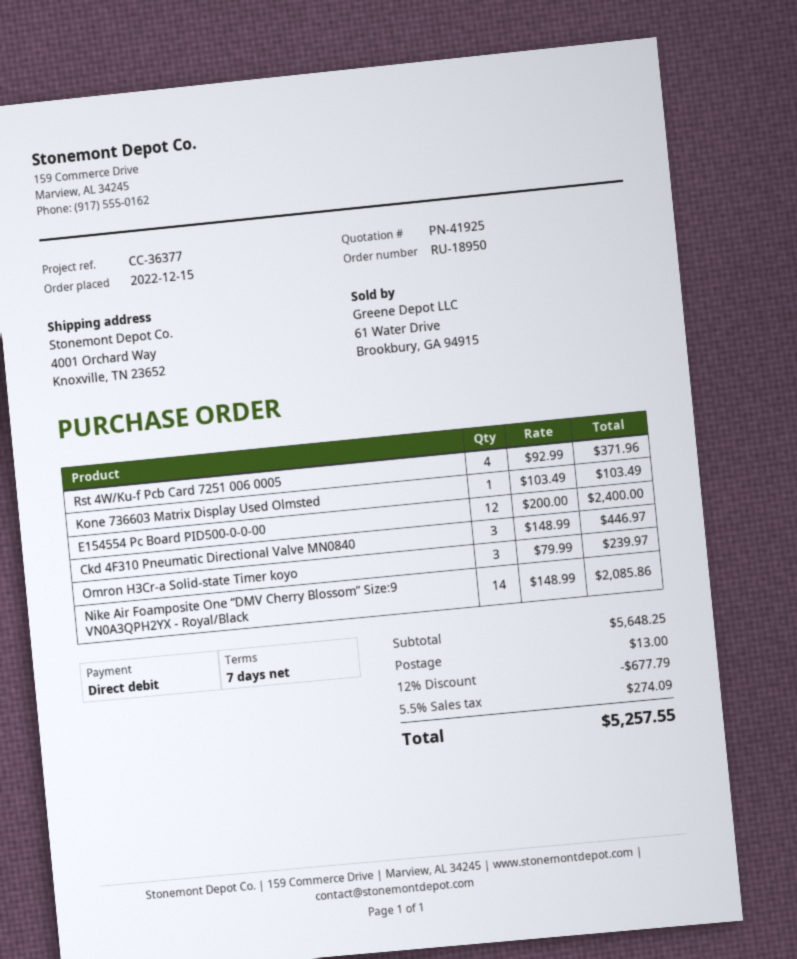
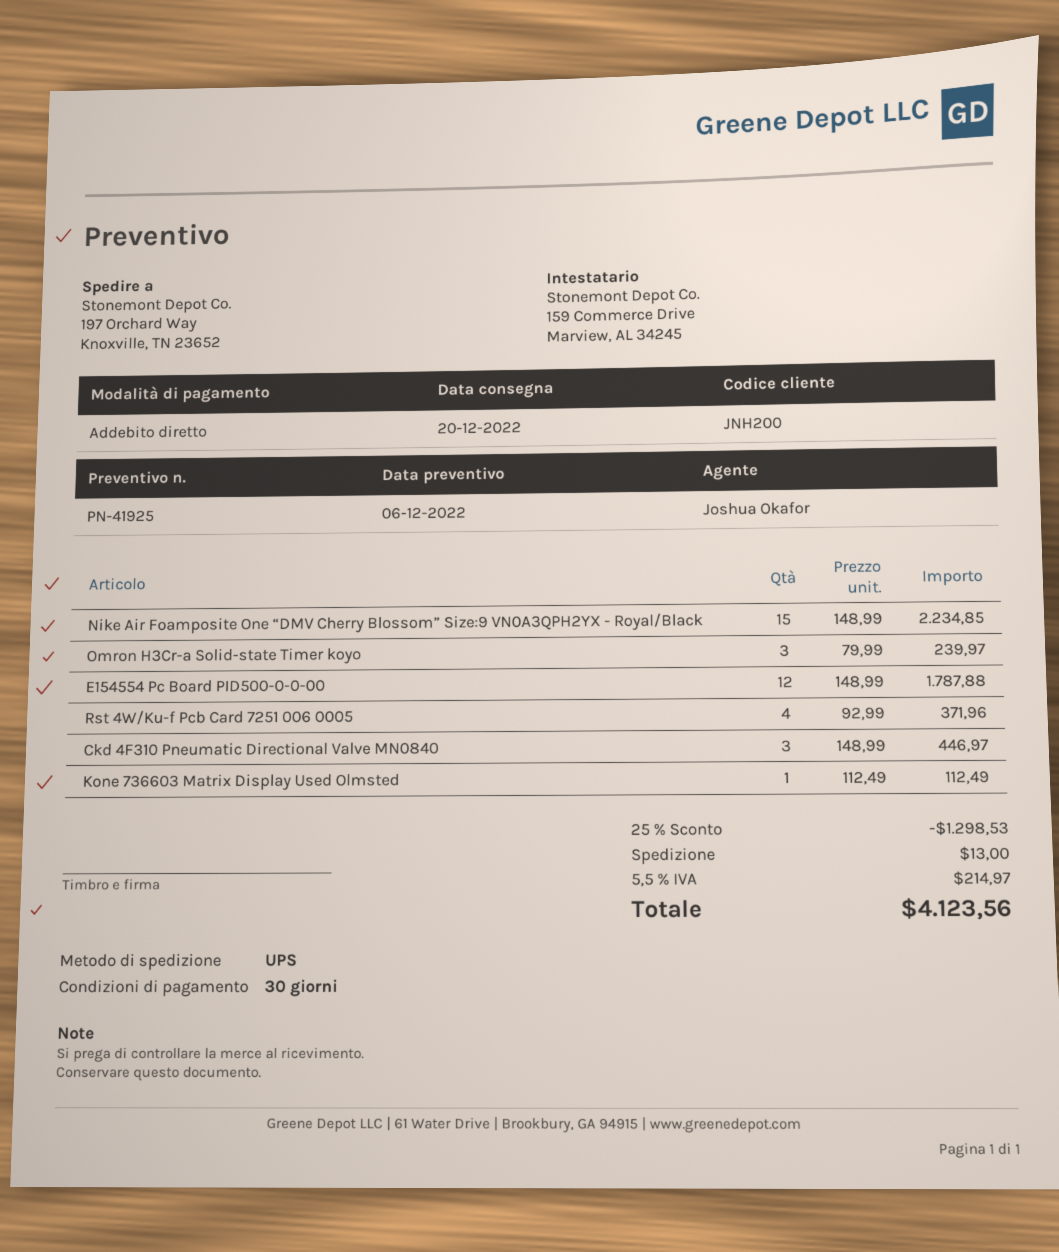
payment terms: 7 days -> 30 days
ship to: 4001 Orchard Way, Knoxville, TN 23652 -> 197 Orchard Way, Knoxville, TN 23652
Kone 736603 Matrix Display Used Olmsted: 1 x 103.49 = 103.49 -> 1 x 112.49 = 112.49
E154554 Pc Board PID500-0-0-00: 12 x 200.00 = 2400.00 -> 12 x 148.99 = 1787.88
Nike Air Foamposite One “DMV Cherry Blossom” Size:9 VN0A3QPH2YX - Royal/Black: 14 x 148.99 = 2085.86 -> 15 x 148.99 = 2234.85
discount: 12% = 677.79 -> 25% = 1298.53
tax: 5.5% = 274.09 -> 5.5% = 214.97
total: 5257.55 -> 4123.56

